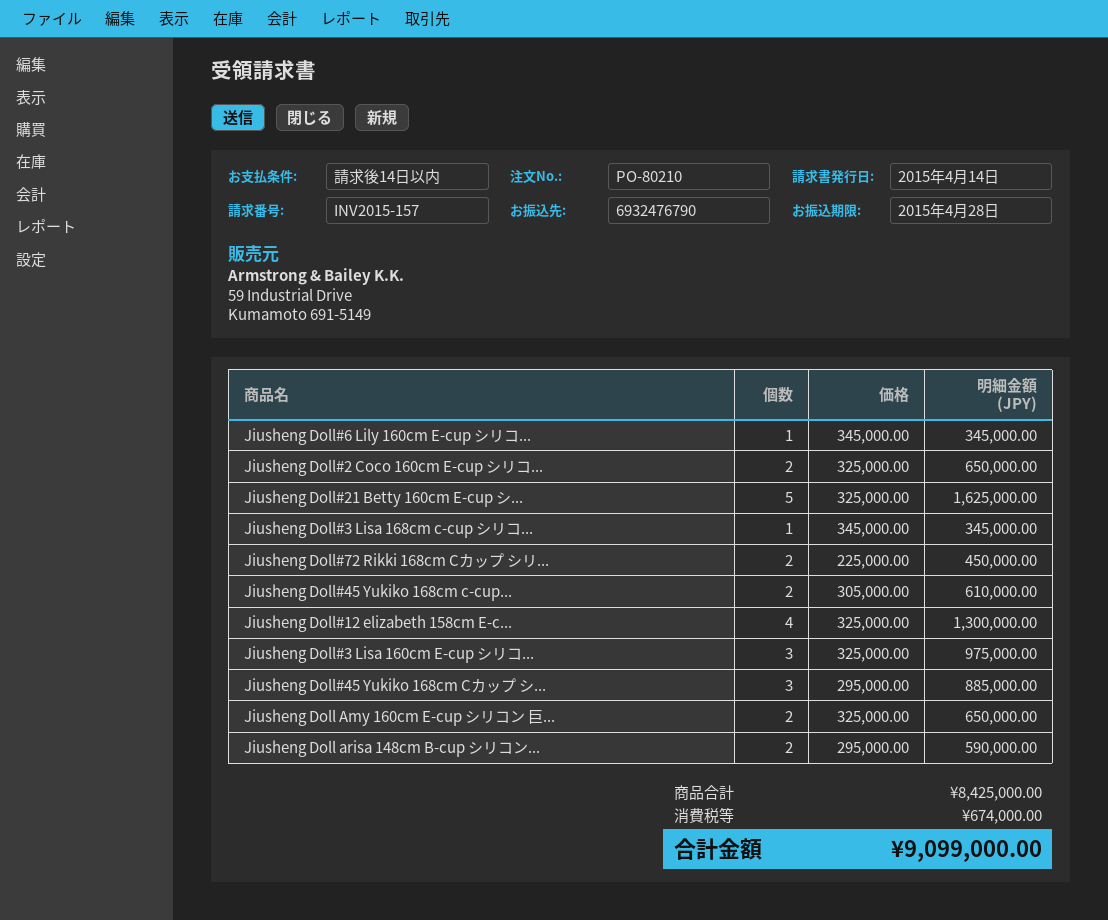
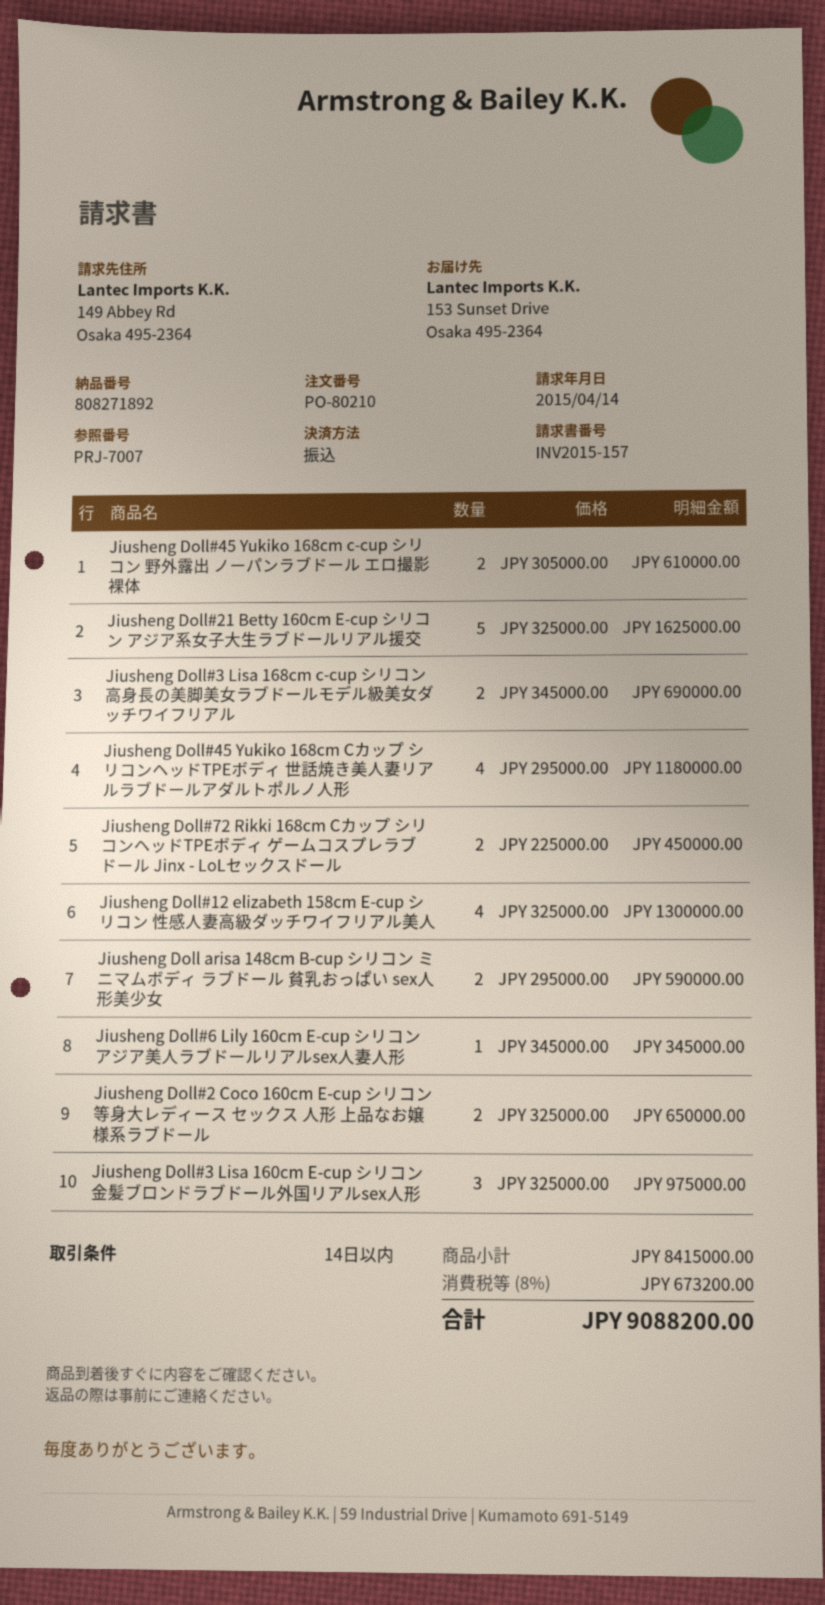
Jiusheng Doll#3 Lisa 168cm c-cup シリコ...: 1 x 345000.00 = 345000.00 -> 2 x 345000.00 = 690000.00
Jiusheng Doll#45 Yukiko 168cm Cカップ シ...: 3 x 295000.00 = 885000.00 -> 4 x 295000.00 = 1180000.00
Jiusheng Doll Amy 160cm E-cup シリコン 巨...: 2 x 325000.00 = 650000.00 -> none
subtotal: 8425000.00 -> 8415000.00
tax: 674000.00 -> 673200.00
total: 9099000.00 -> 9088200.00

